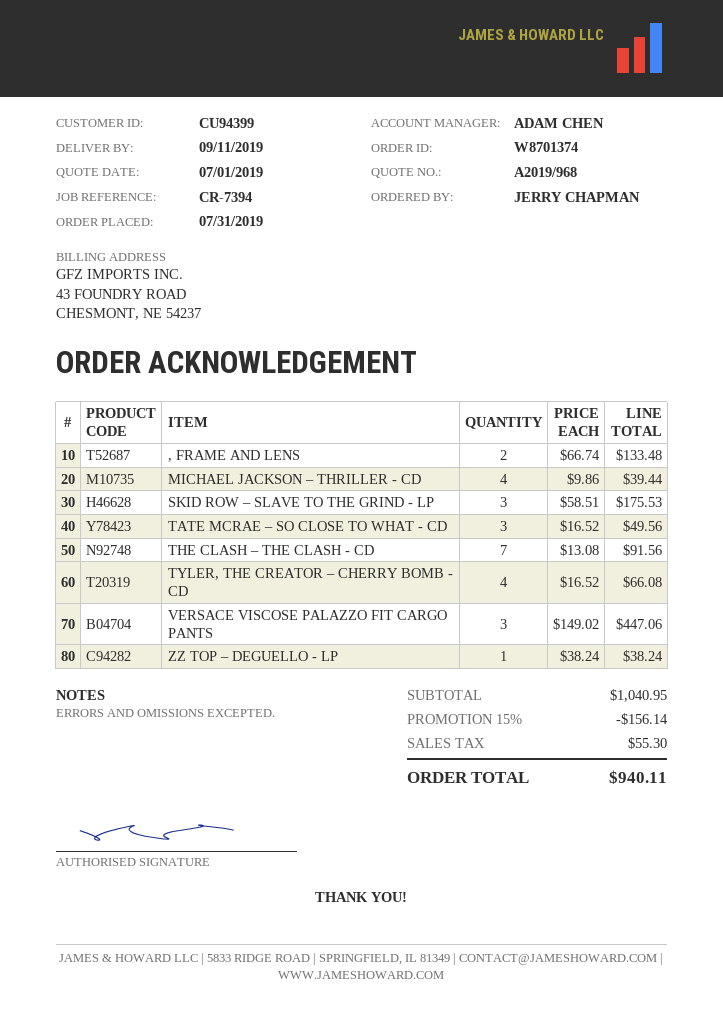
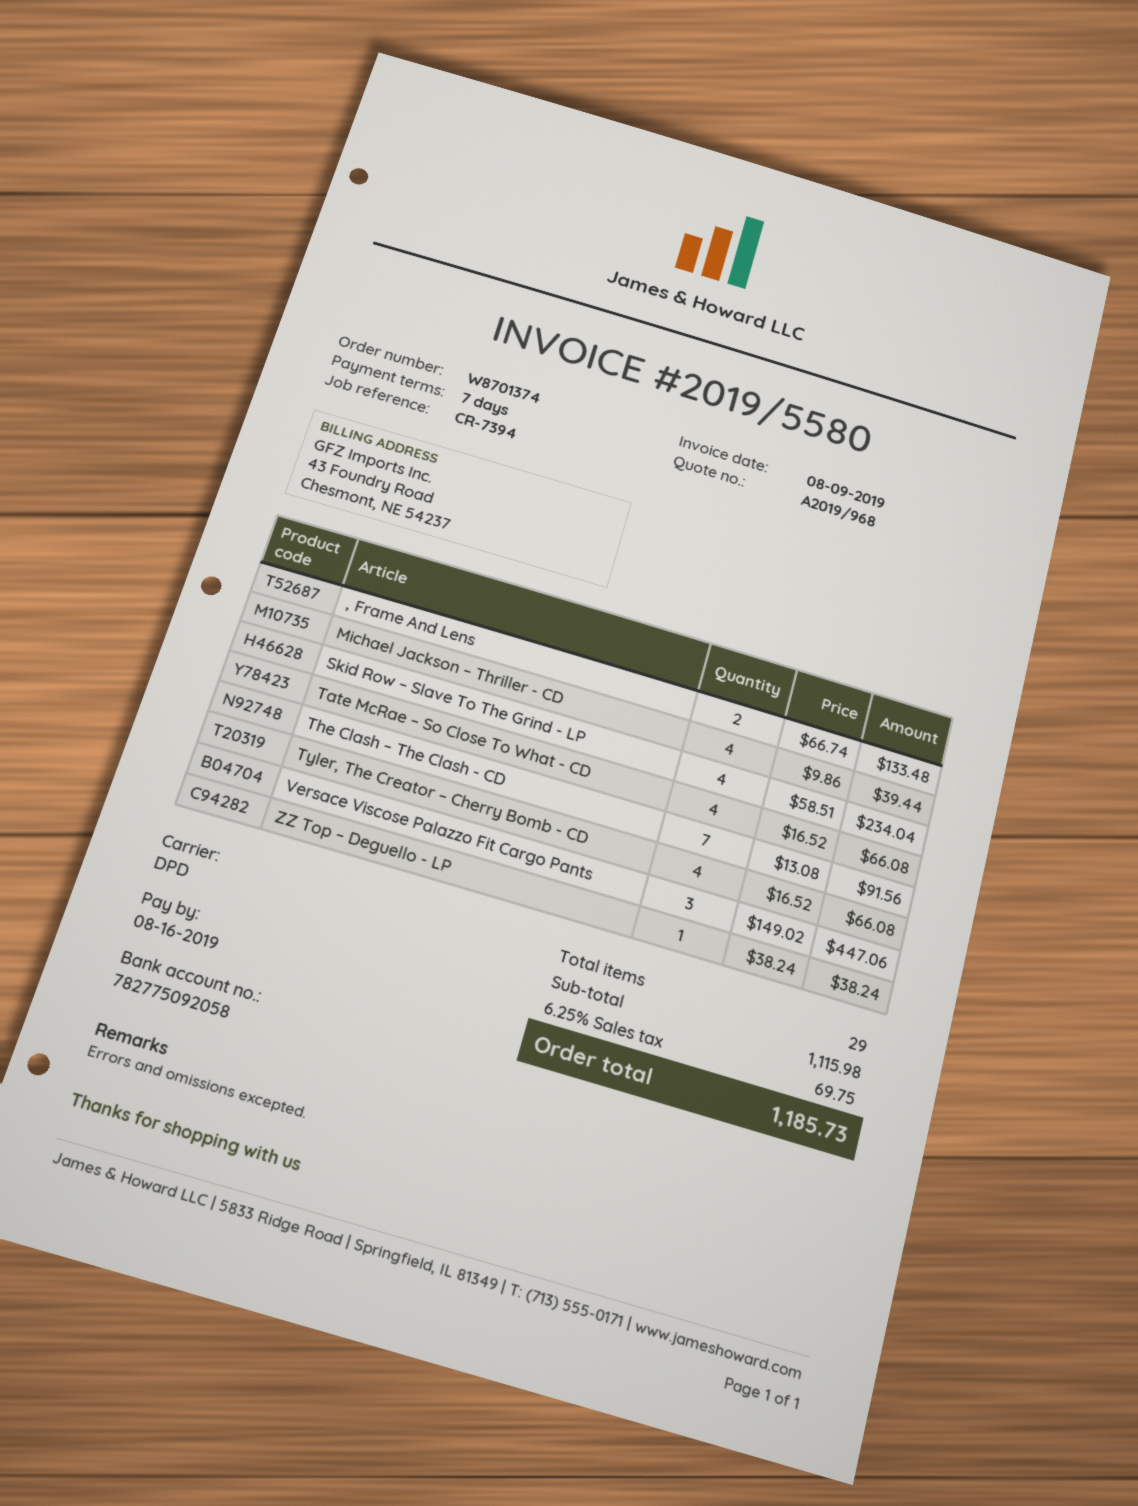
SKID ROW – SLAVE TO THE GRIND - LP: 3 x 58.51 = 175.53 -> 4 x 58.51 = 234.04
TATE MCRAE – SO CLOSE TO WHAT - CD: 3 x 16.52 = 49.56 -> 4 x 16.52 = 66.08
subtotal: 1040.95 -> 1115.98
discount: 15% = 156.14 -> none
tax: 55.30 -> 69.75
total: 940.11 -> 1185.73

